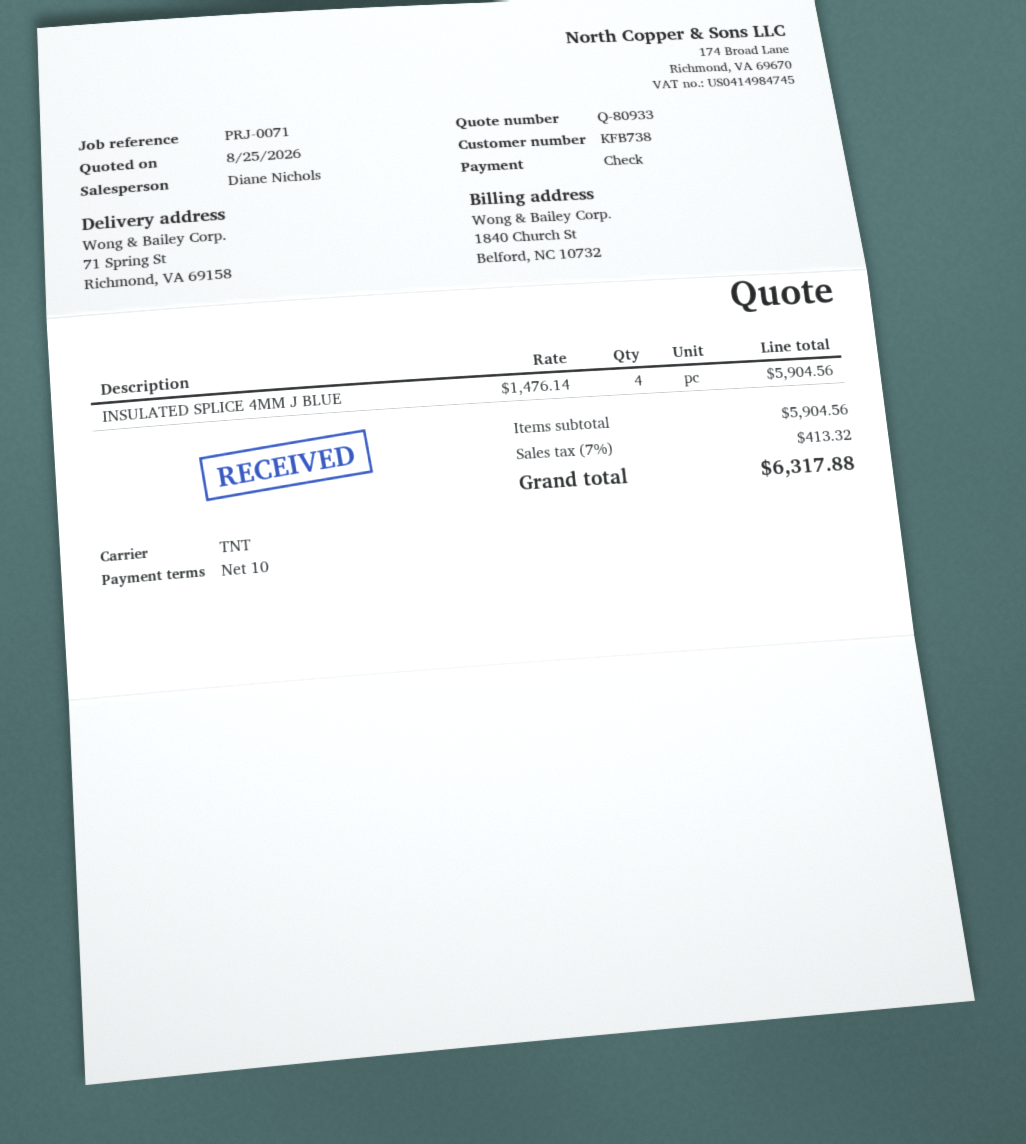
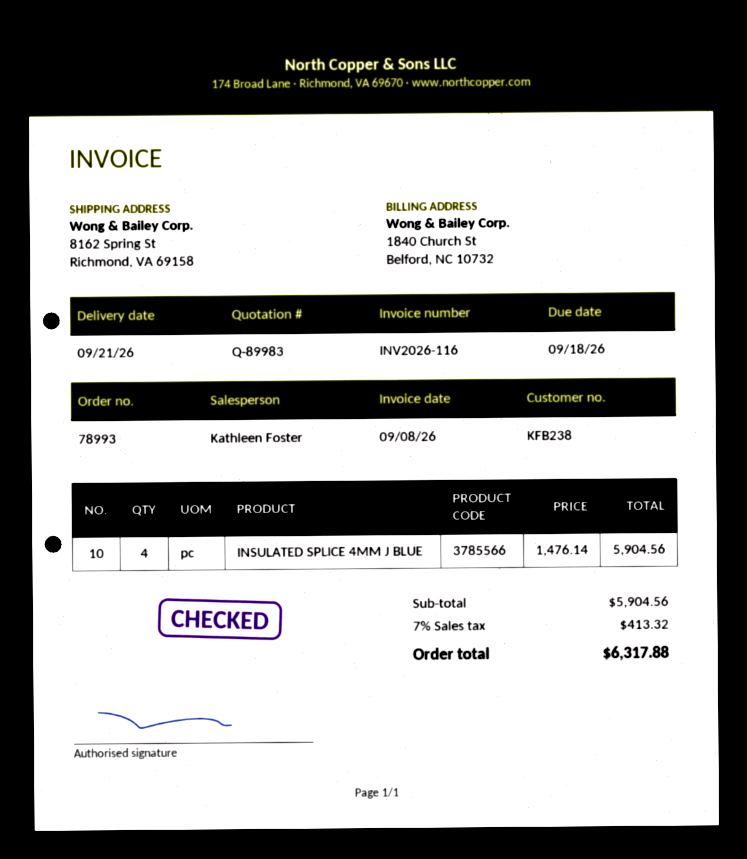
quote number: Q-80933 -> Q-89983
customer number: KFB738 -> KFB238
sales rep: Diane Nichols -> Kathleen Foster
ship to: 71 Spring St, Richmond, VA 69158 -> 8162 Spring St, Richmond, VA 69158

